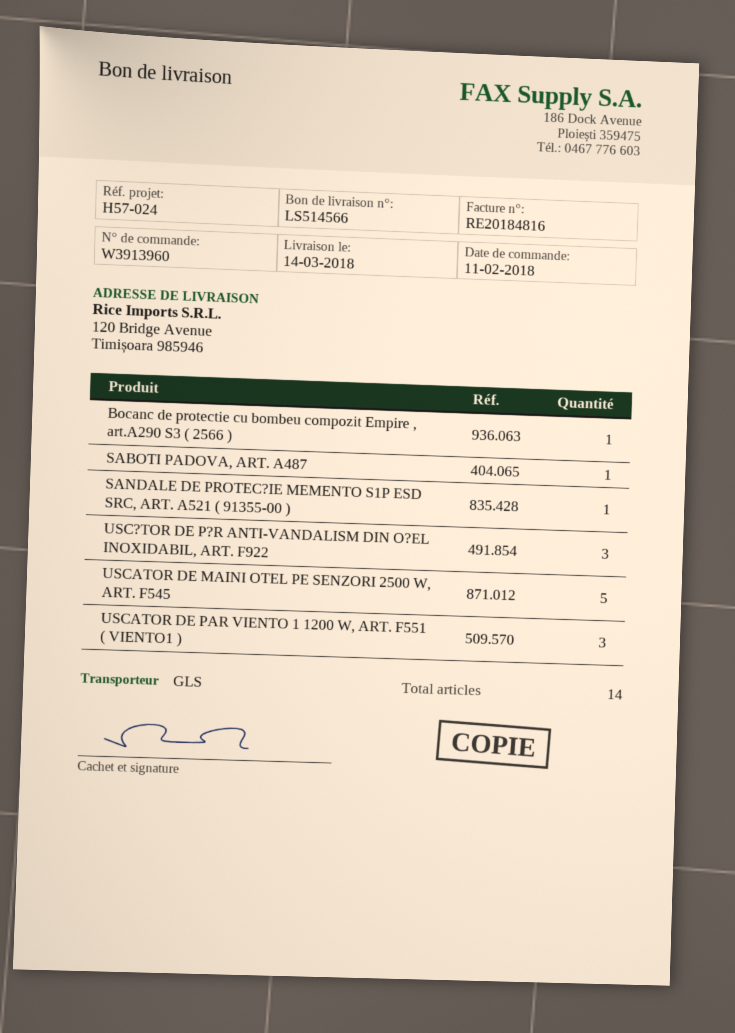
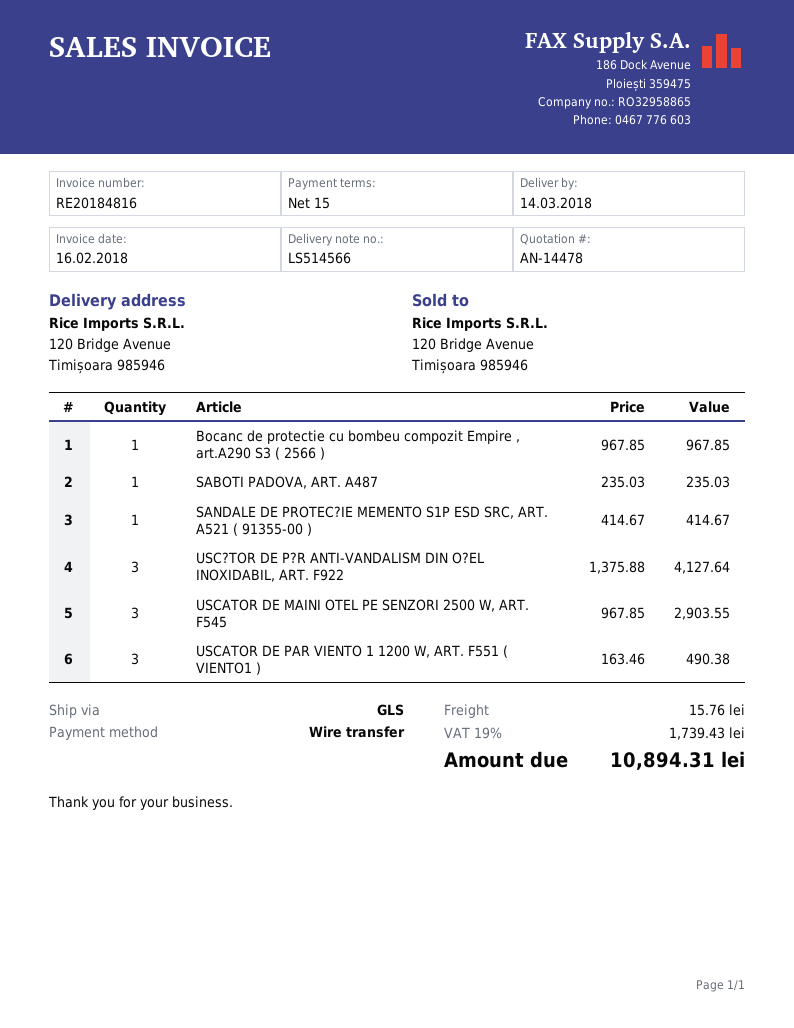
USCATOR DE MAINI OTEL PE SENZORI 2500 W, ART. F545: 5 -> 3

